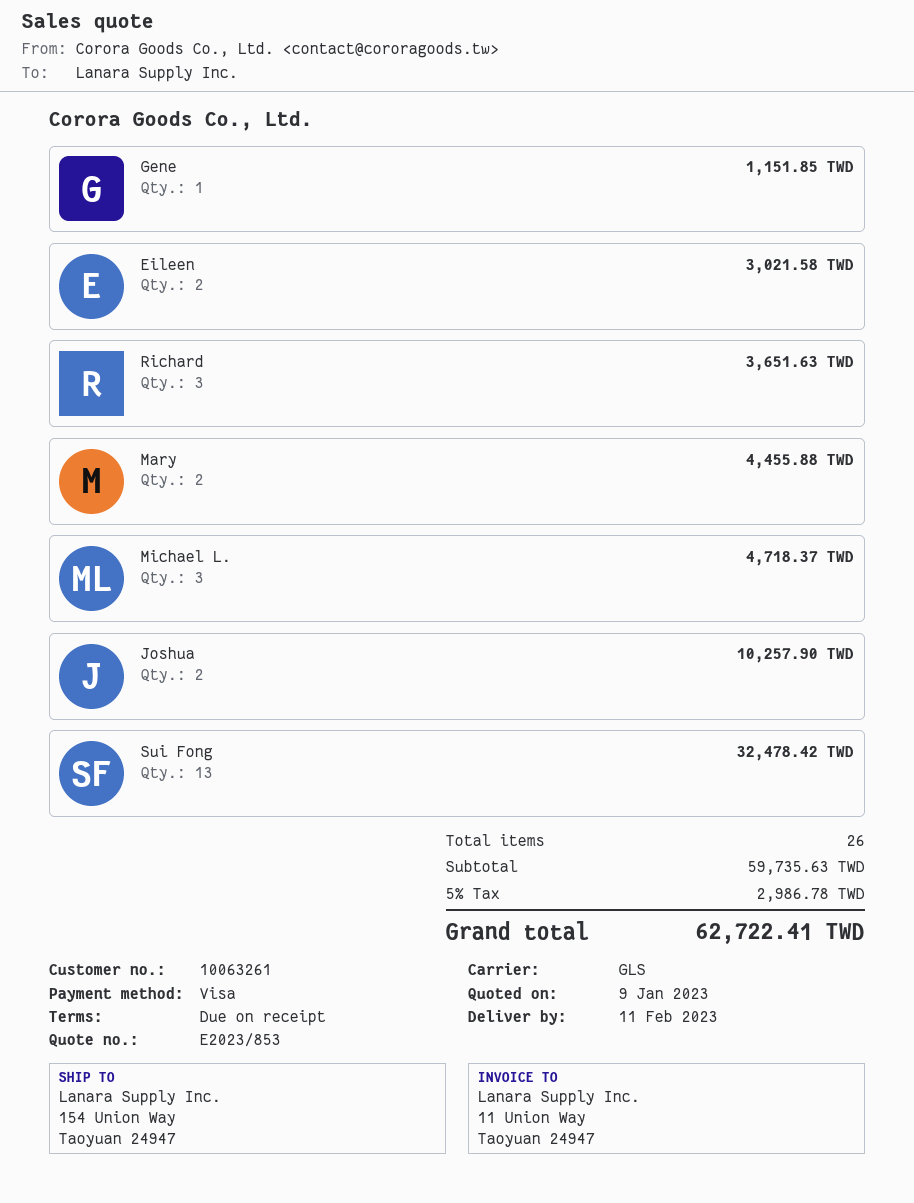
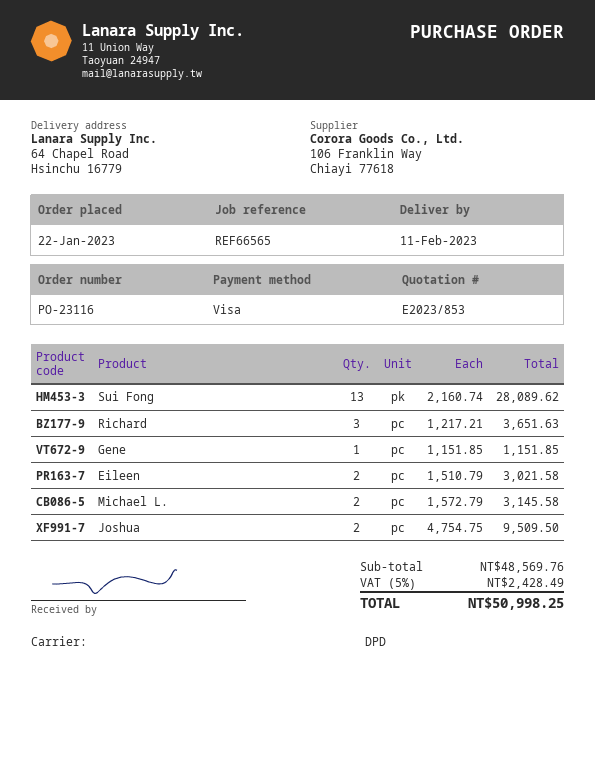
shipping method: GLS -> DPD
ship to: 154 Union Way, Taoyuan 24947 -> 64 Chapel Road, Hsinchu 16779
Mary: 2 for 4455.88 -> none
Michael L.: 3 for 4718.37 -> 2 for 3145.58
Joshua: 2 for 10257.90 -> 2 for 9509.50
Sui Fong: 13 for 32478.42 -> 13 for 28089.62
subtotal: 59735.63 -> 48569.76
tax: 5% = 2986.78 -> 5% = 2428.49
total: 62722.41 -> 50998.25

